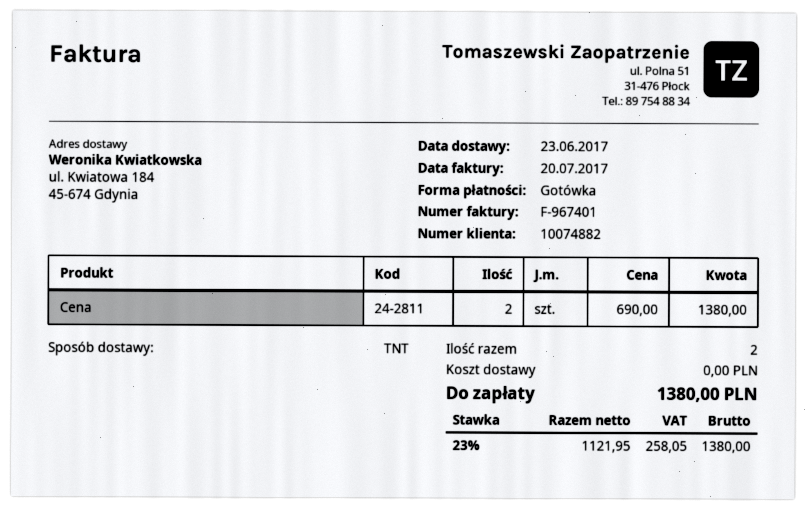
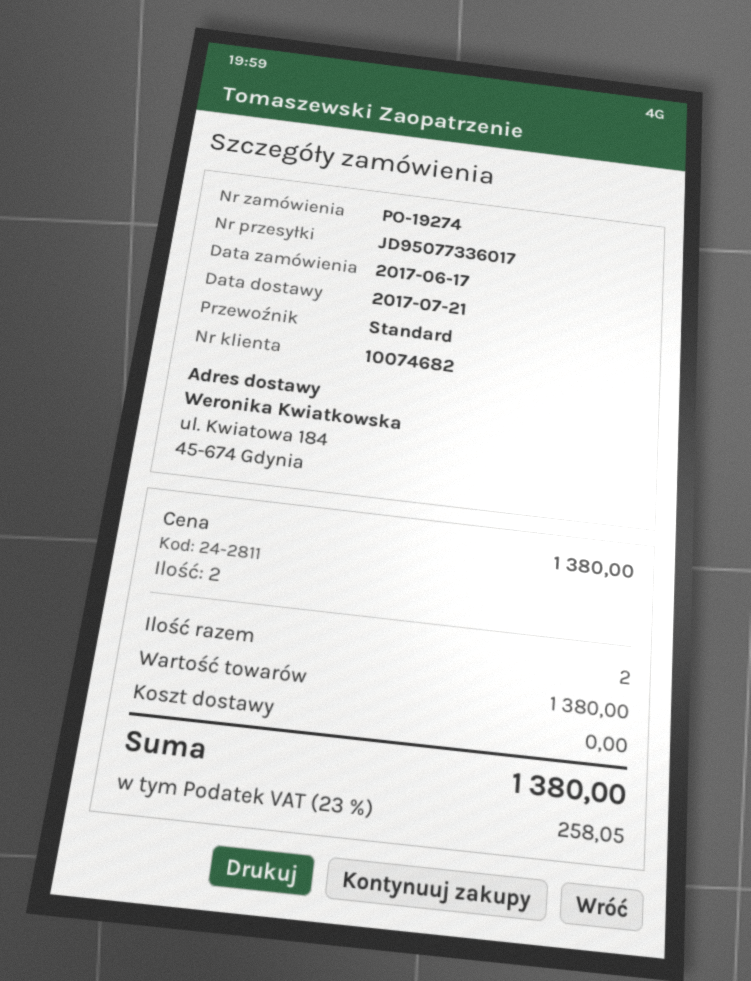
delivery date: 2017-06-23 -> 2017-07-21
customer number: 10074882 -> 10074682
shipping method: TNT -> standard

